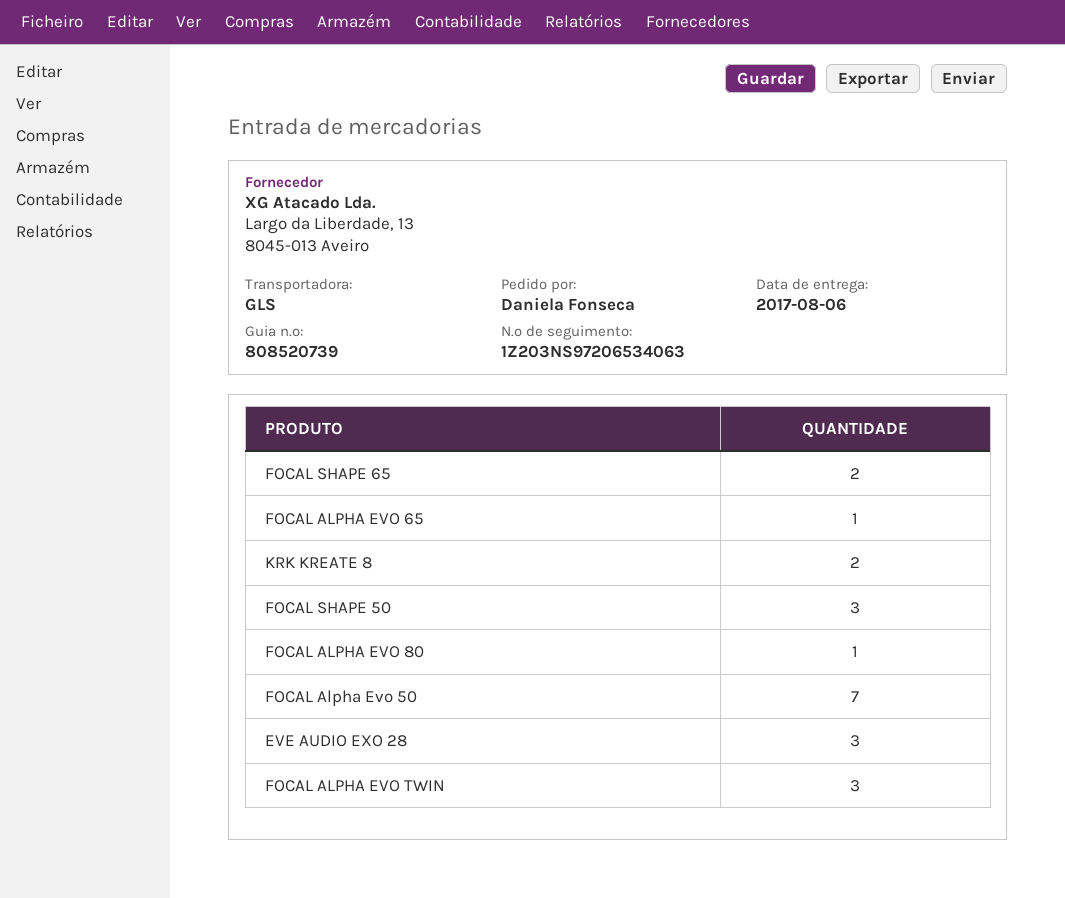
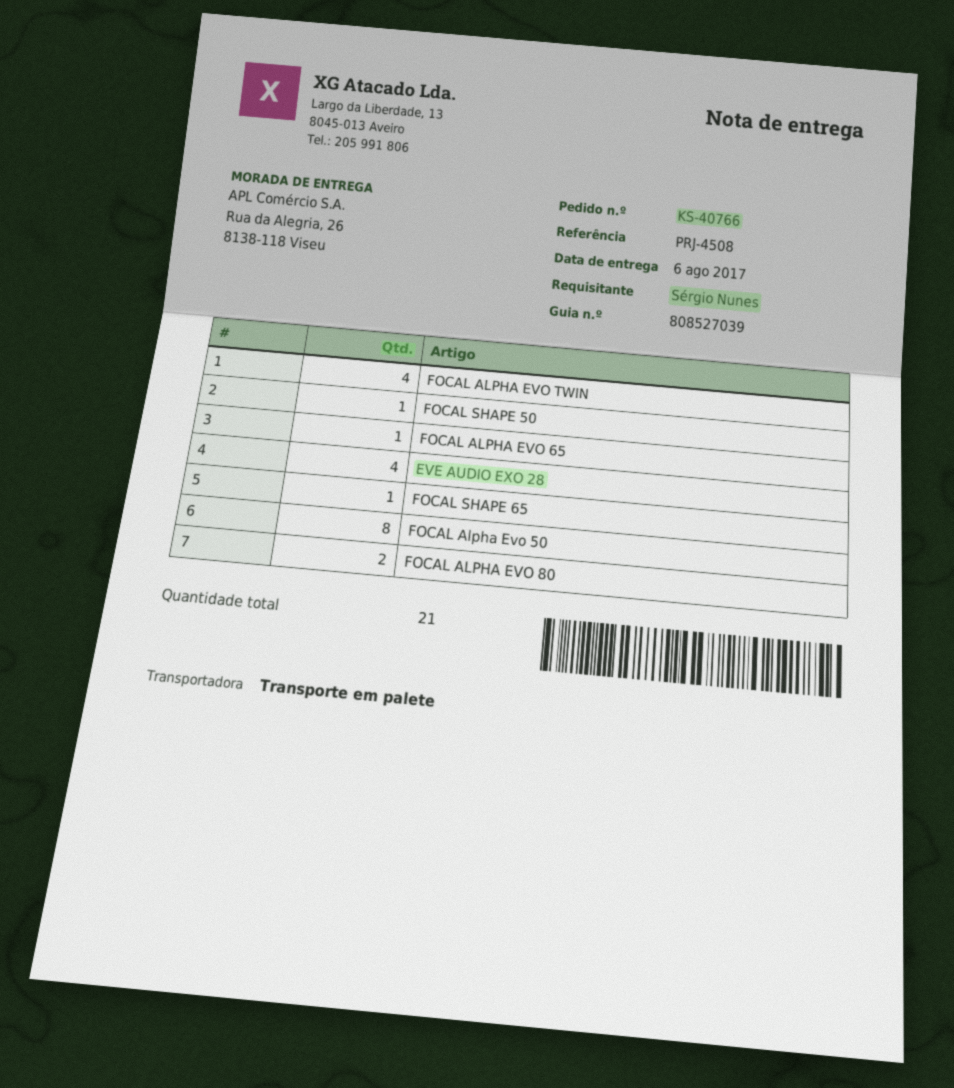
delivery note number: 808520739 -> 808527039
ordered by: Daniela Fonseca -> Sérgio Nunes
shipping method: GLS -> pallet freight
FOCAL SHAPE 65: 2 -> 1
KRK KREATE 8: 2 -> none
FOCAL SHAPE 50: 3 -> 1
FOCAL ALPHA EVO 80: 1 -> 2
FOCAL Alpha Evo 50: 7 -> 8
EVE AUDIO EXO 28: 3 -> 4
FOCAL ALPHA EVO TWIN: 3 -> 4

